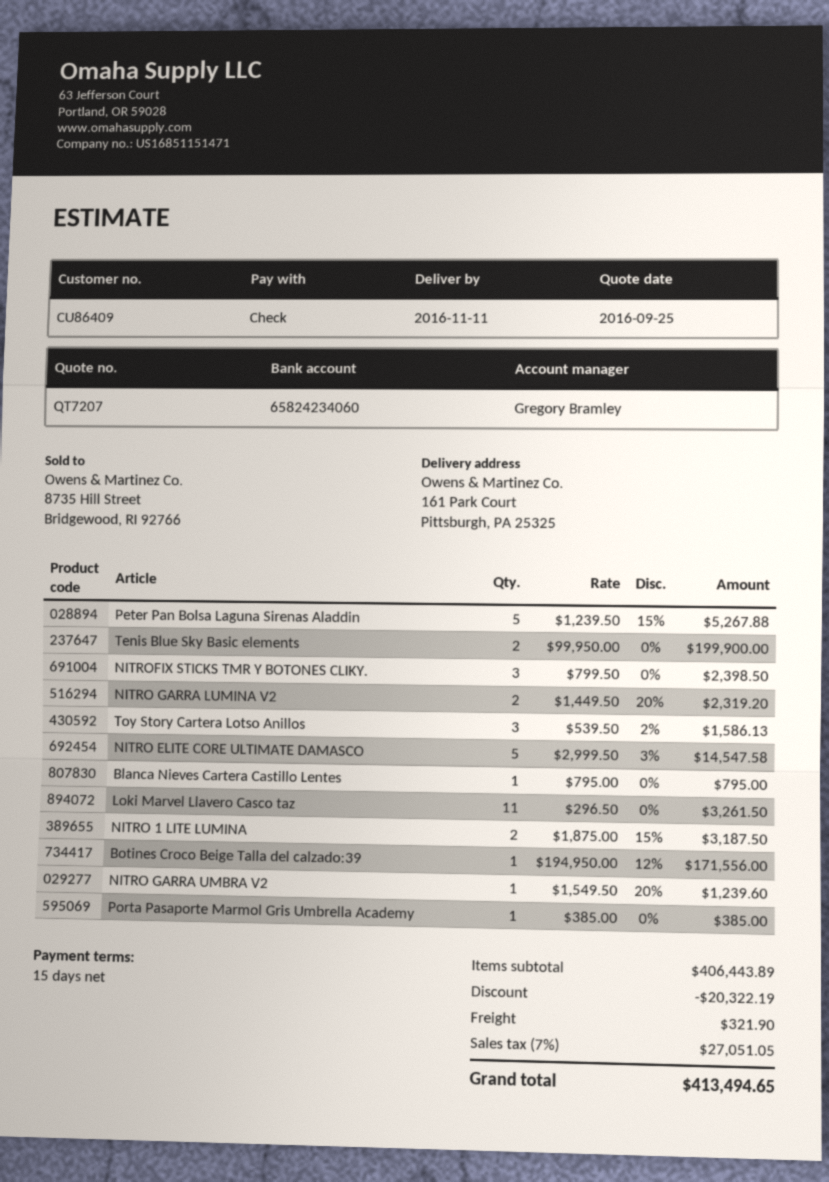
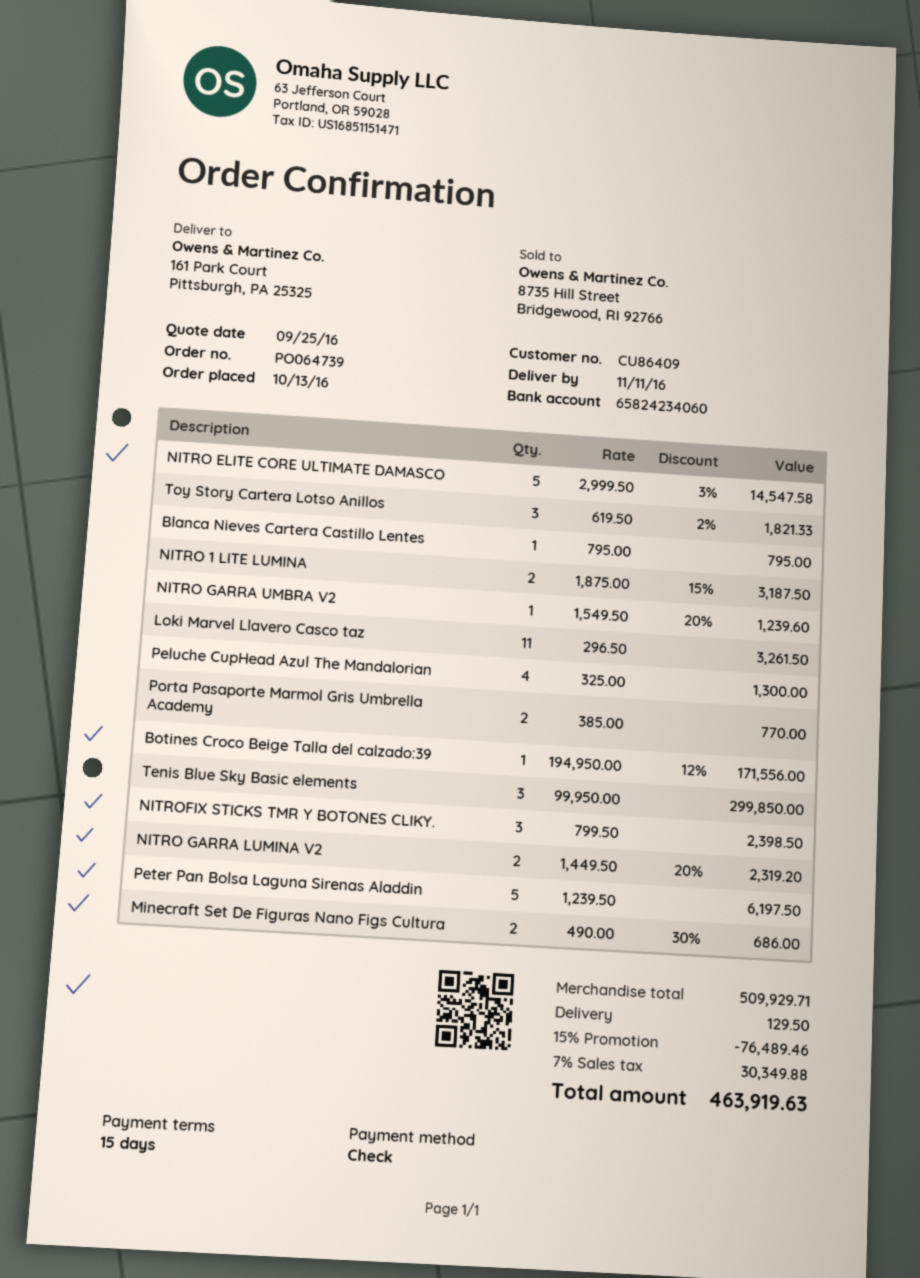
Peter Pan Bolsa Laguna Sirenas Aladdin: 5 x 1239.50 - 15% = 5267.88 -> 5 x 1239.50 = 6197.50
Tenis Blue Sky Basic elements: 2 x 99950.00 = 199900.00 -> 3 x 99950.00 = 299850.00
Toy Story Cartera Lotso Anillos: 3 x 539.50 - 2% = 1586.13 -> 3 x 619.50 - 2% = 1821.33
Porta Pasaporte Marmol Gris Umbrella Academy: 1 x 385.00 = 385.00 -> 2 x 385.00 = 770.00
Peluche CupHead Azul The Mandalorian: none -> 4 x 325.00 = 1300.00
Minecraft Set De Figuras Nano Figs Cultura: none -> 2 x 490.00 - 30% = 686.00
subtotal: 406443.89 -> 509929.71
discount: 20322.19 -> 76489.46
shipping: 321.90 -> 129.50
tax: 7% = 27051.05 -> 7% = 30349.88
total: 413494.65 -> 463919.63

